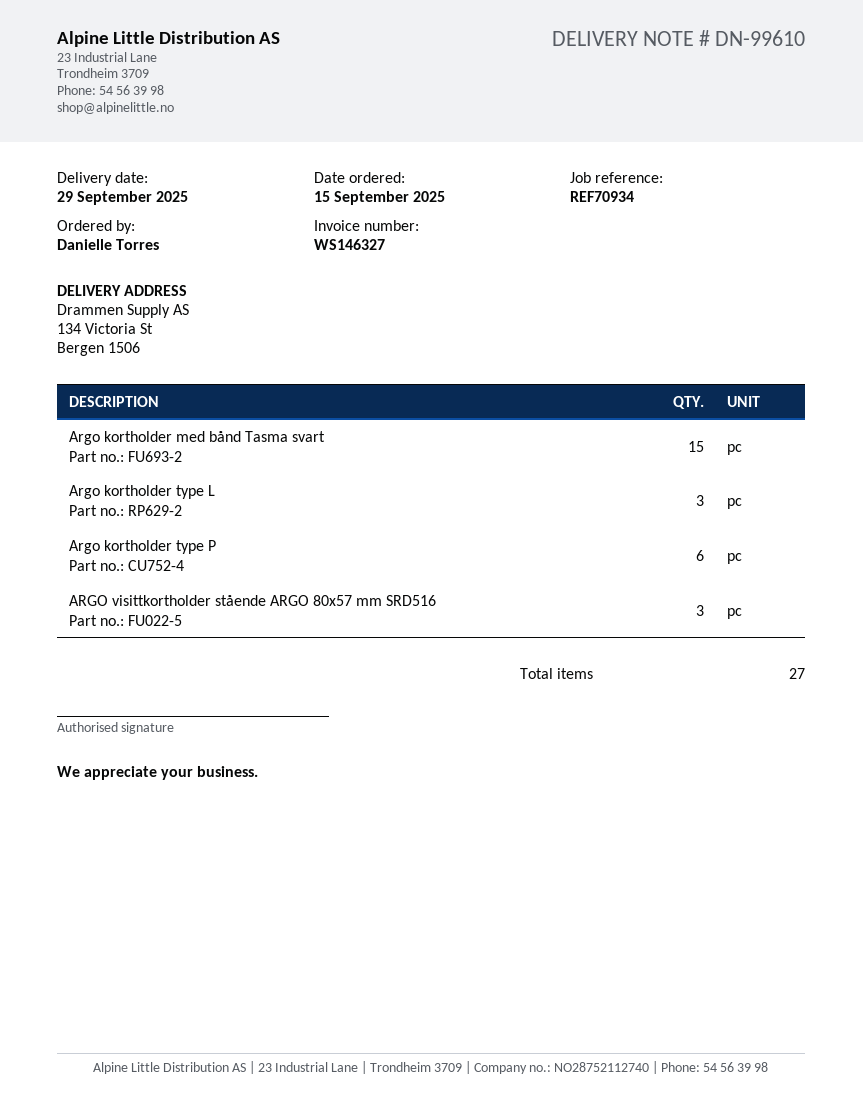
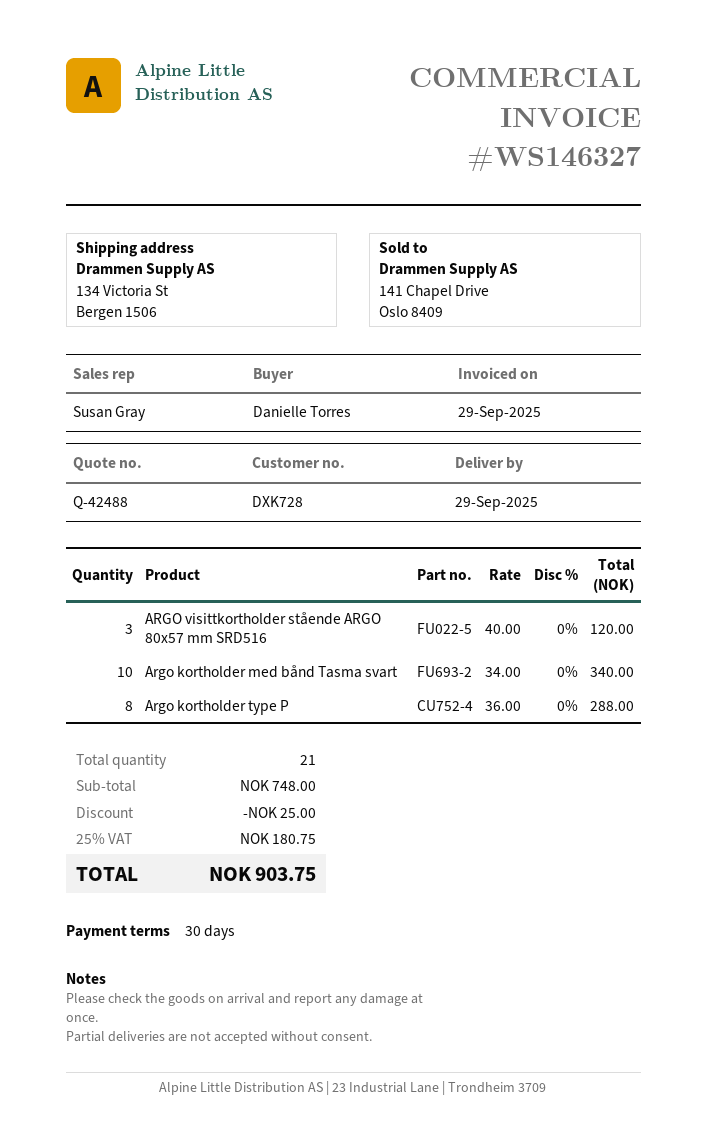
Argo kortholder med bånd Tasma svart: 15 -> 10
Argo kortholder type L: 3 -> none
Argo kortholder type P: 6 -> 8
total quantity: 27 -> 21

